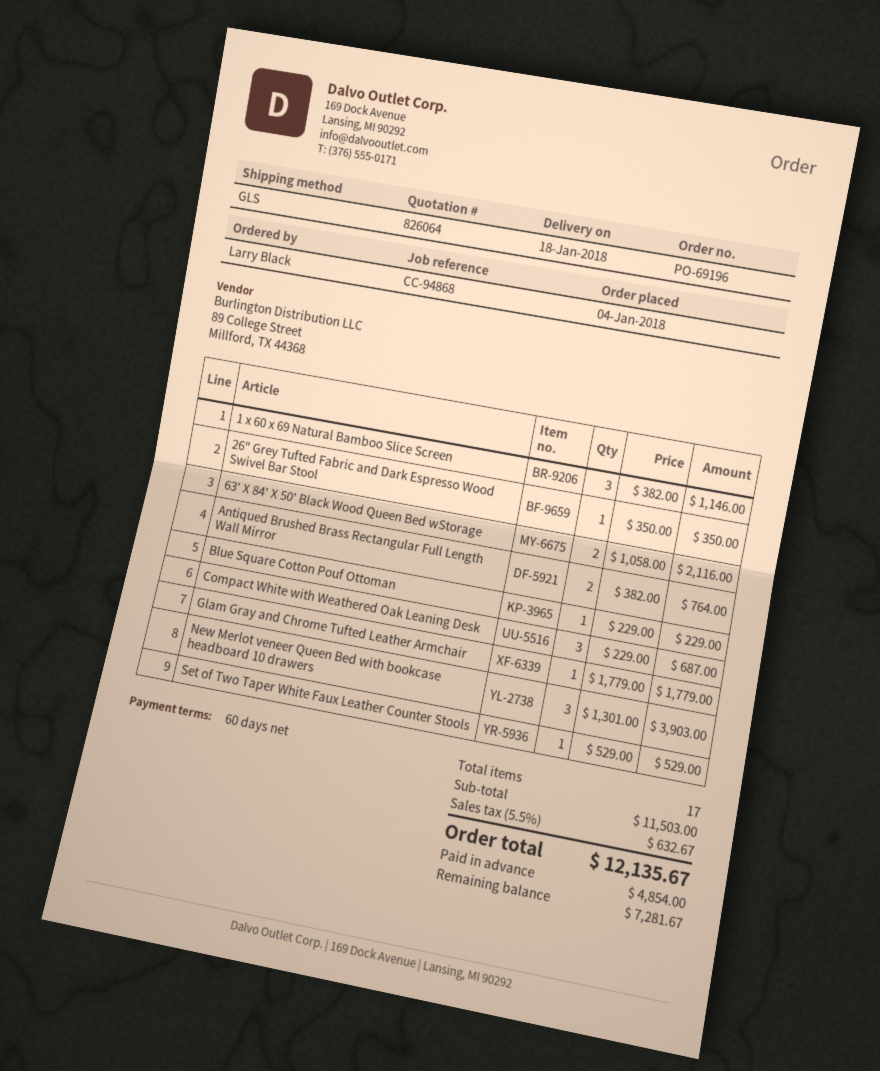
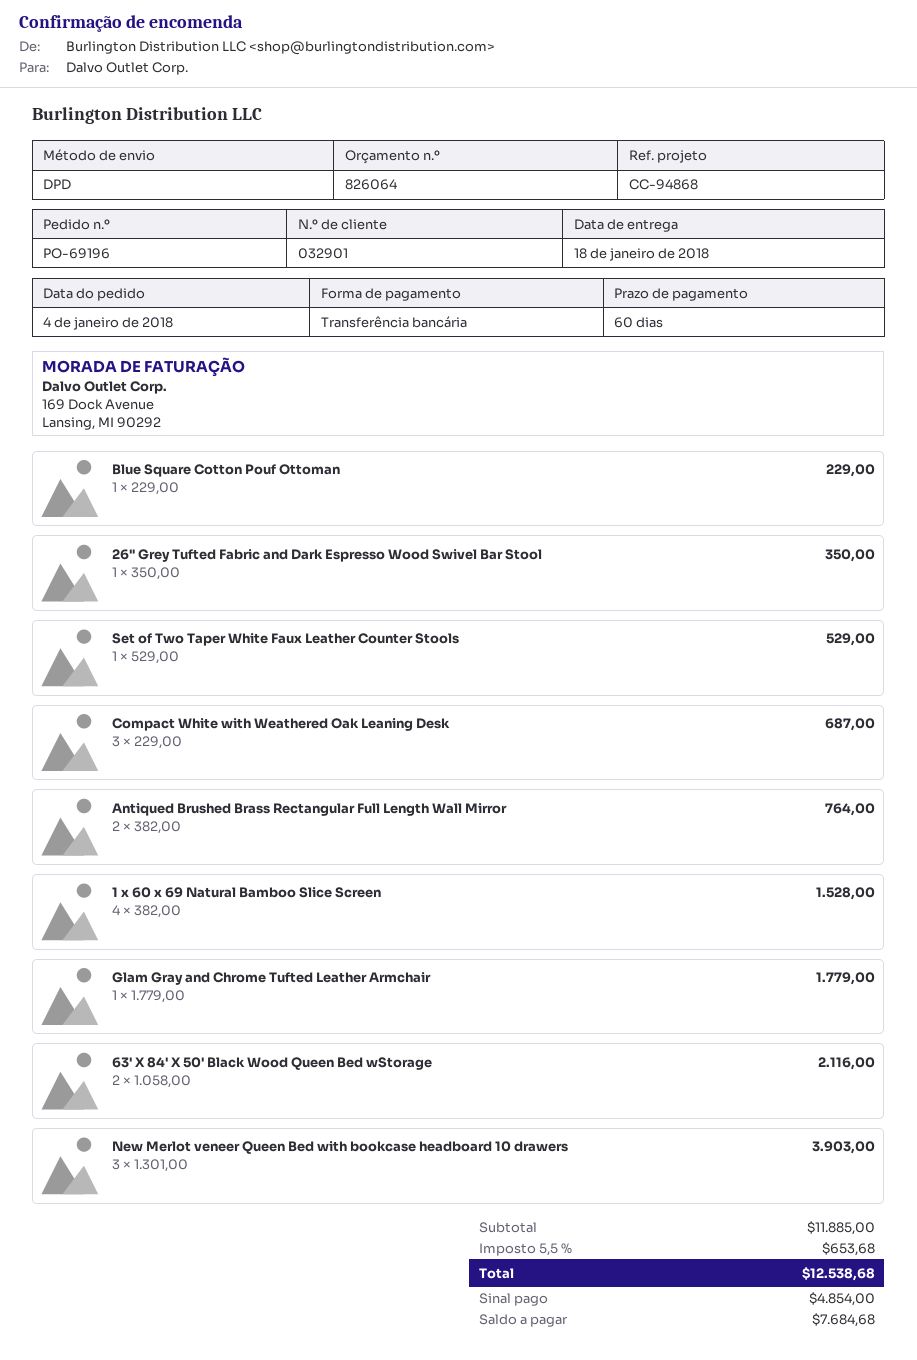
shipping method: GLS -> DPD
1 x 60 x 69 Natural Bamboo Slice Screen: 3 x 382.00 = 1146.00 -> 4 x 382.00 = 1528.00
subtotal: 11503.00 -> 11885.00
tax: 5.5% = 632.67 -> 5.5% = 653.68
total: 12135.67 -> 12538.68
balance: 7281.67 -> 7684.68

